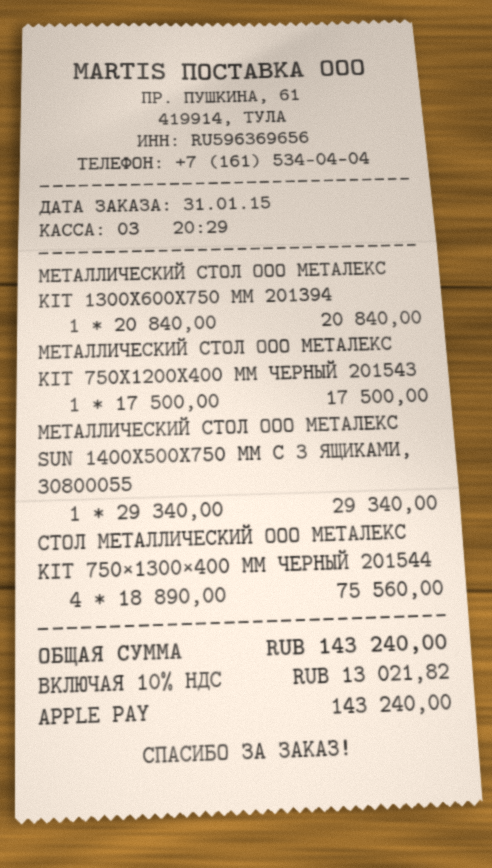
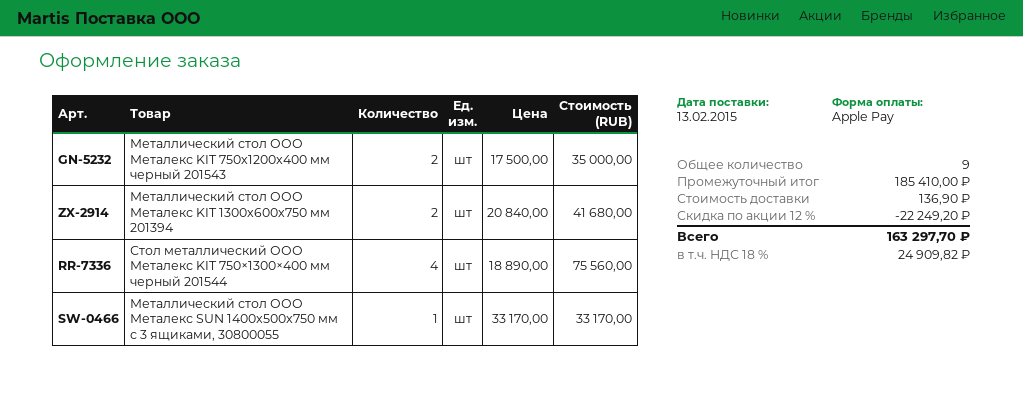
МЕТАЛЛИЧЕСКИЙ СТОЛ ООО МЕТАЛЕКС KIT 1300X600X750 ММ 201394: 1 x 20840.00 = 20840.00 -> 2 x 20840.00 = 41680.00
МЕТАЛЛИЧЕСКИЙ СТОЛ ООО МЕТАЛЕКС KIT 750X1200X400 ММ ЧЕРНЫЙ 201543: 1 x 17500.00 = 17500.00 -> 2 x 17500.00 = 35000.00
МЕТАЛЛИЧЕСКИЙ СТОЛ ООО МЕТАЛЕКС SUN 1400X500X750 ММ С 3 ЯЩИКАМИ, 30800055: 1 x 29340.00 = 29340.00 -> 1 x 33170.00 = 33170.00
discount: none -> 12% = 22249.20
shipping: none -> 136.90
tax: 10% = 13021.82 -> 18% = 24909.82
total: 143240.00 -> 163297.70

